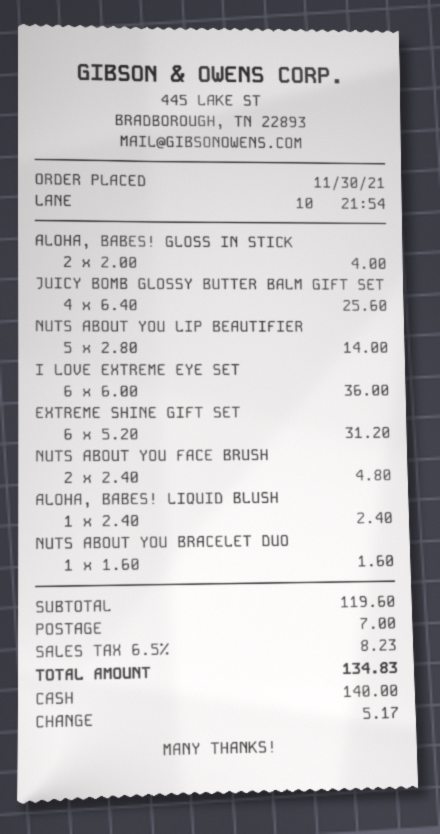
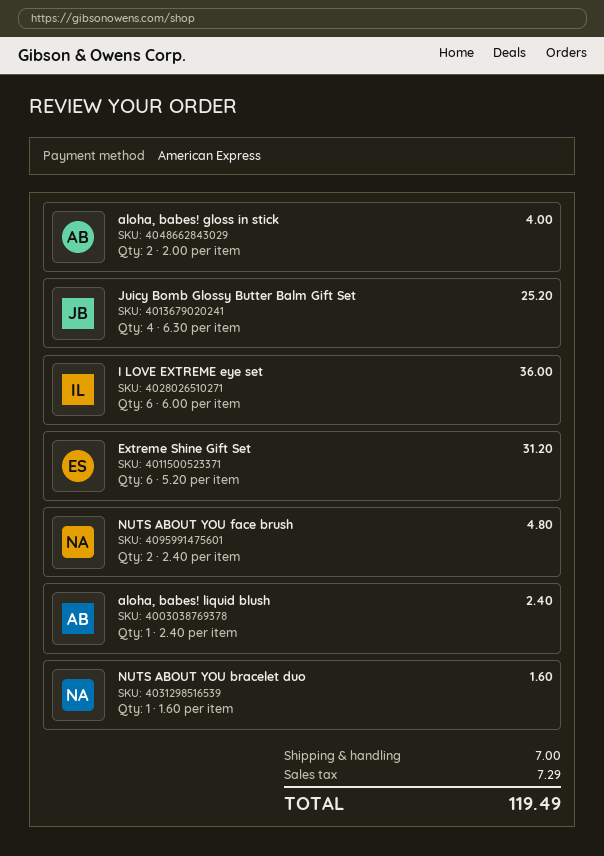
payment method: cash -> American Express
JUICY BOMB GLOSSY BUTTER BALM GIFT SET: 4 x 6.40 = 25.60 -> 4 x 6.30 = 25.20
NUTS ABOUT YOU LIP BEAUTIFIER: 5 x 2.80 = 14.00 -> none
tax: 8.23 -> 7.29
total: 134.83 -> 119.49

